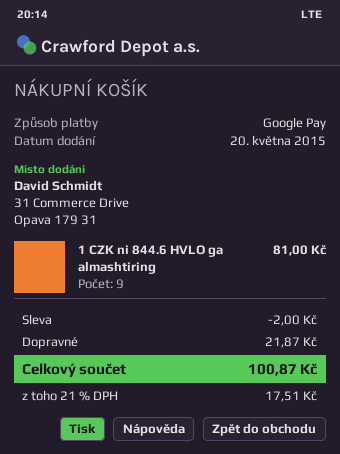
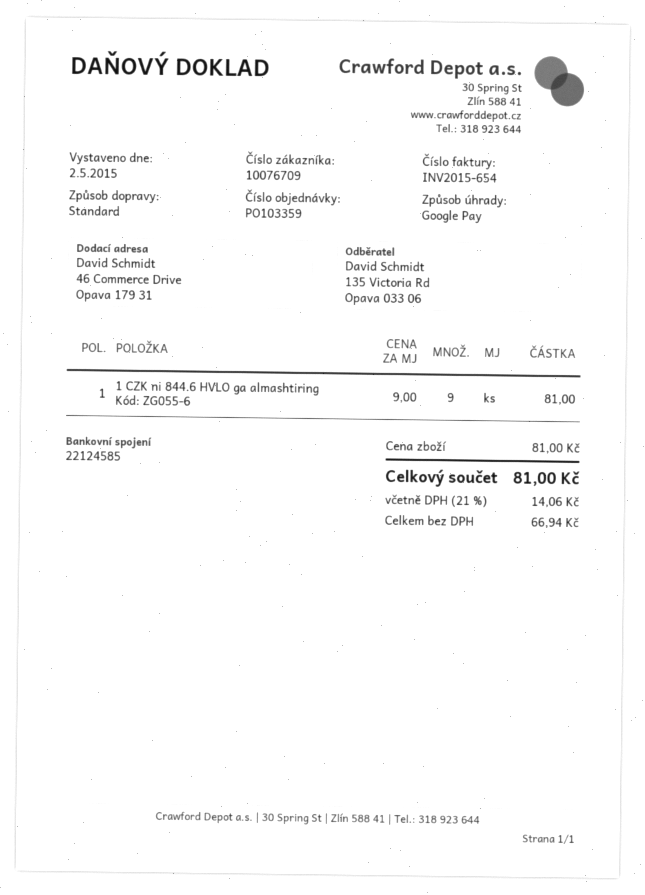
ship to: 31 Commerce Drive, Opava 179 31 -> 46 Commerce Drive, Opava 179 31
discount: 2.00 -> none
shipping: 21.87 -> none
tax: 21% = 17.51 -> 21% = 14.06
total: 100.87 -> 81.00

